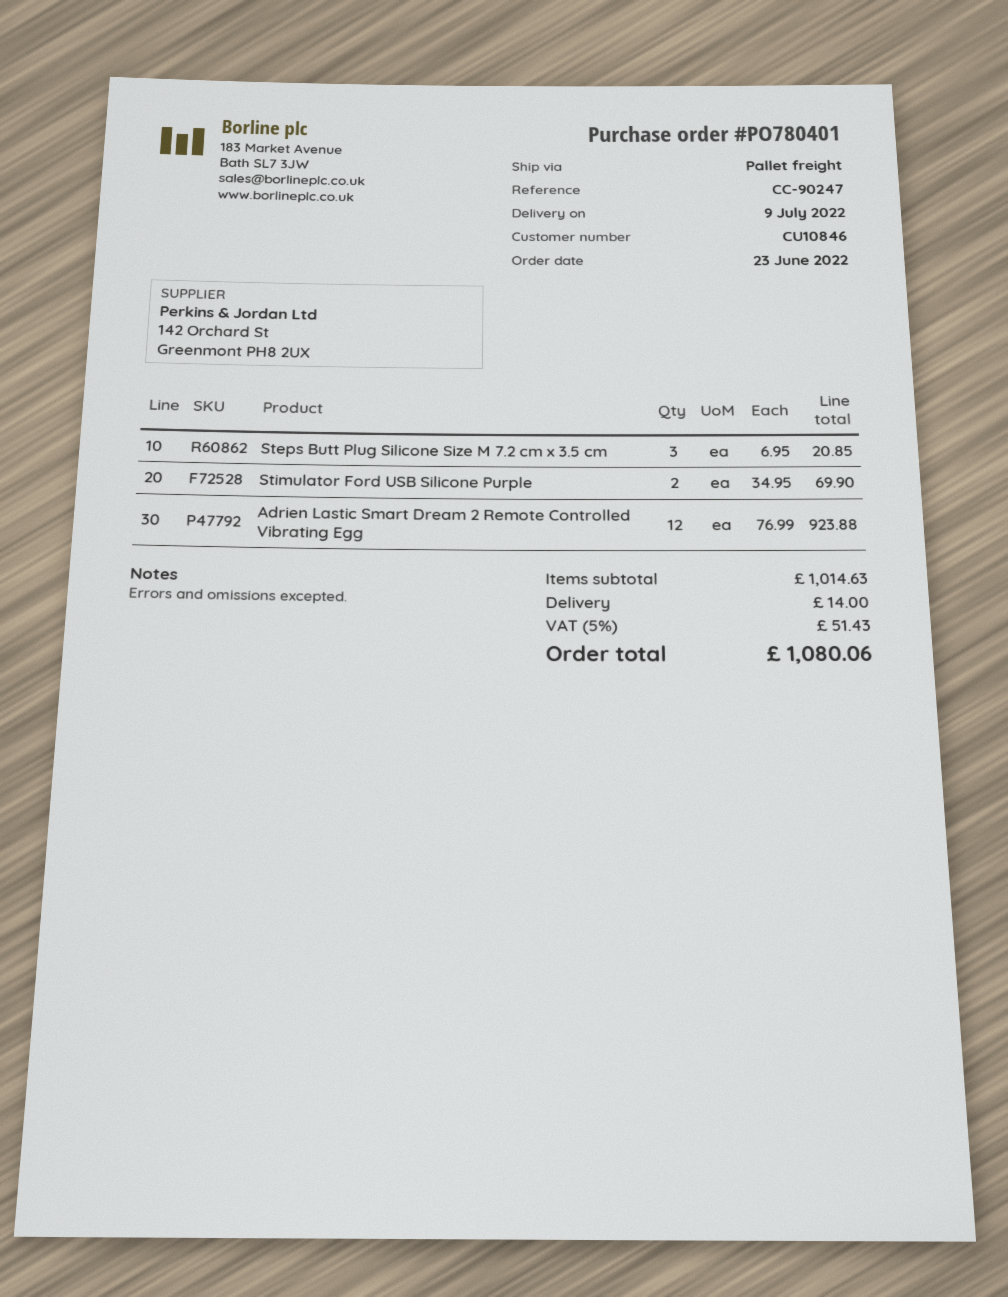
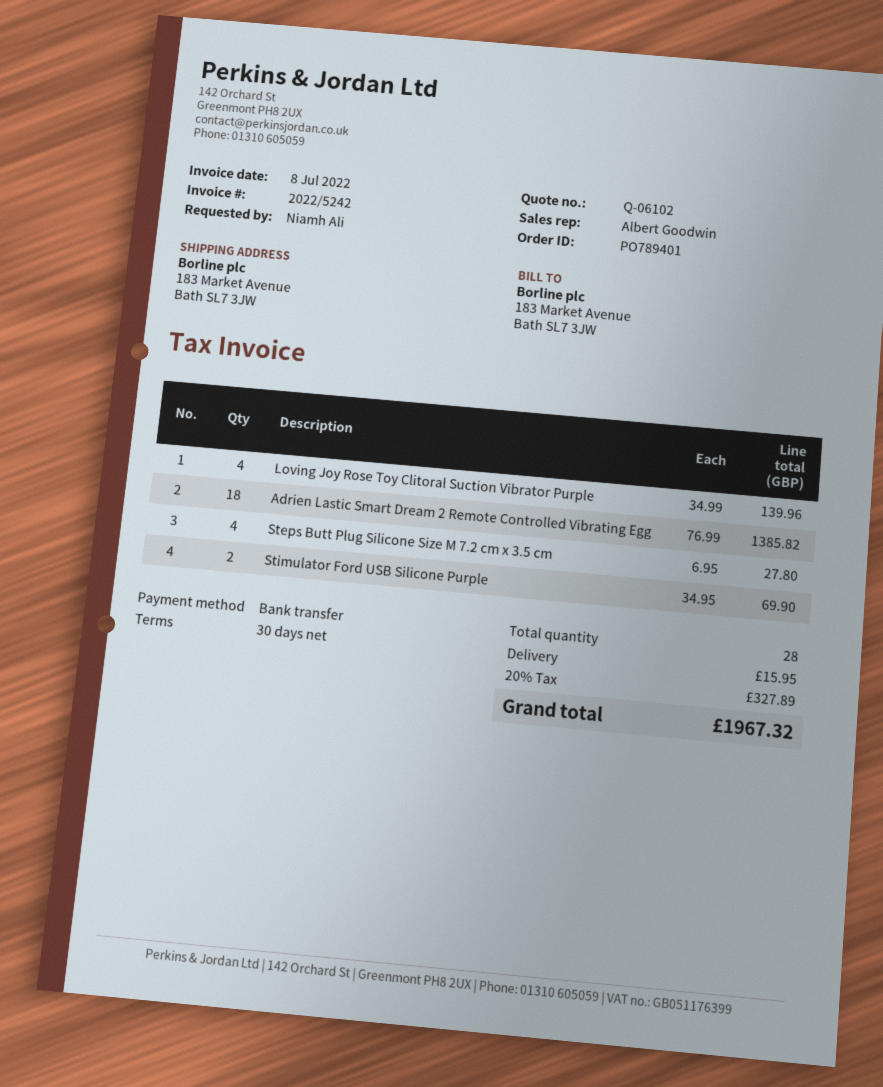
order number: PO780401 -> PO789401
Steps Butt Plug Silicone Size M 7.2 cm x 3.5 cm: 3 x 6.95 = 20.85 -> 4 x 6.95 = 27.80
Adrien Lastic Smart Dream 2 Remote Controlled Vibrating Egg: 12 x 76.99 = 923.88 -> 18 x 76.99 = 1385.82
Loving Joy Rose Toy Clitoral Suction Vibrator Purple: none -> 4 x 34.99 = 139.96
shipping: 14.00 -> 15.95
tax: 5% = 51.43 -> 20% = 327.89
total: 1080.06 -> 1967.32

